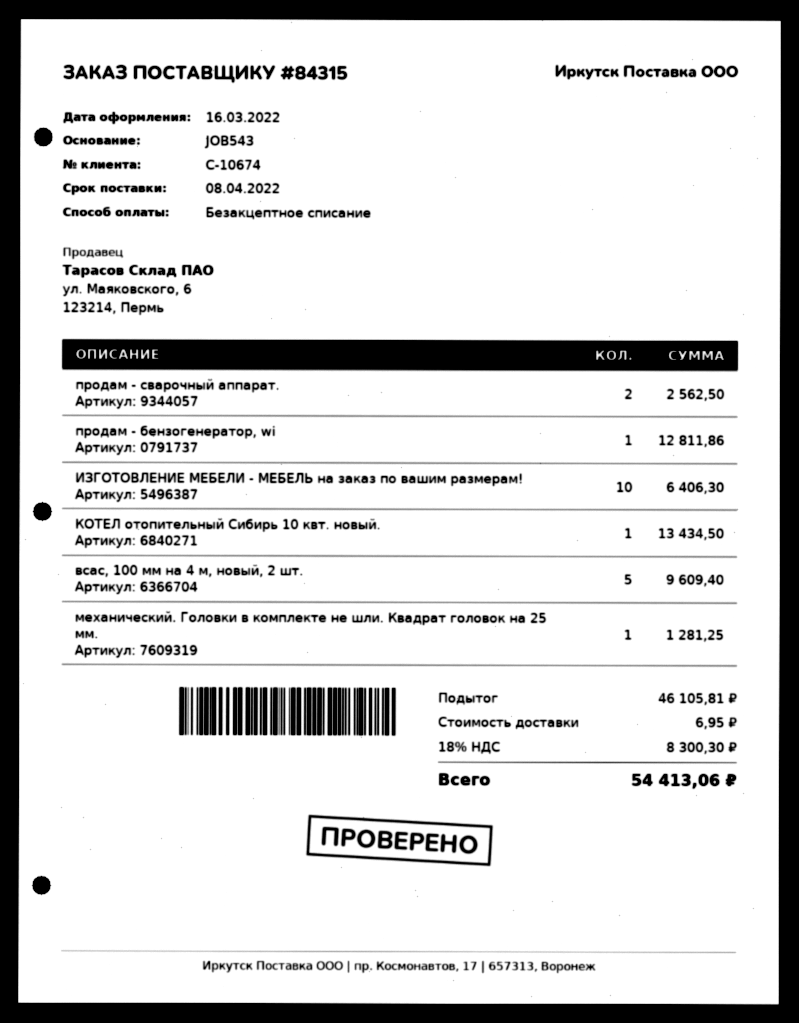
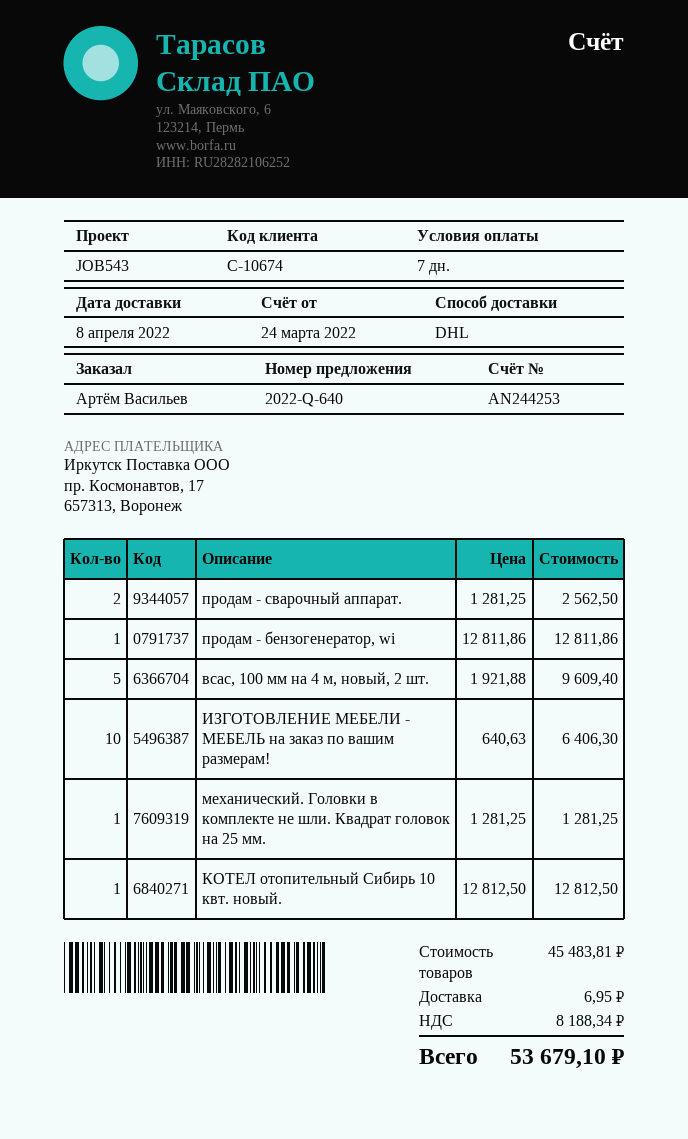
КОТЕЛ отопительный Сибирь 10 квт. новый.: 1 for 13434.50 -> 1 for 12812.50
subtotal: 46105.81 -> 45483.81
tax: 8300.30 -> 8188.34
total: 54413.06 -> 53679.10

